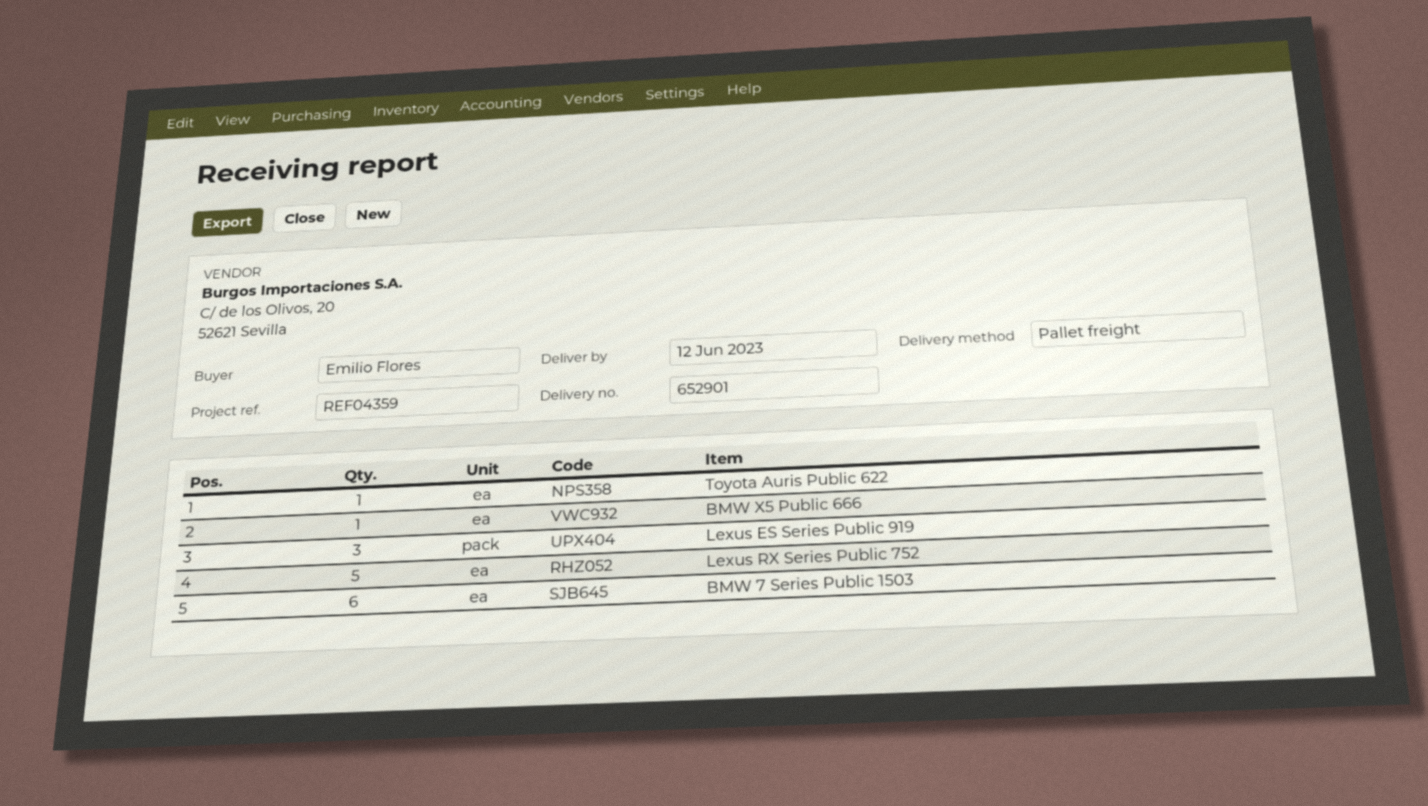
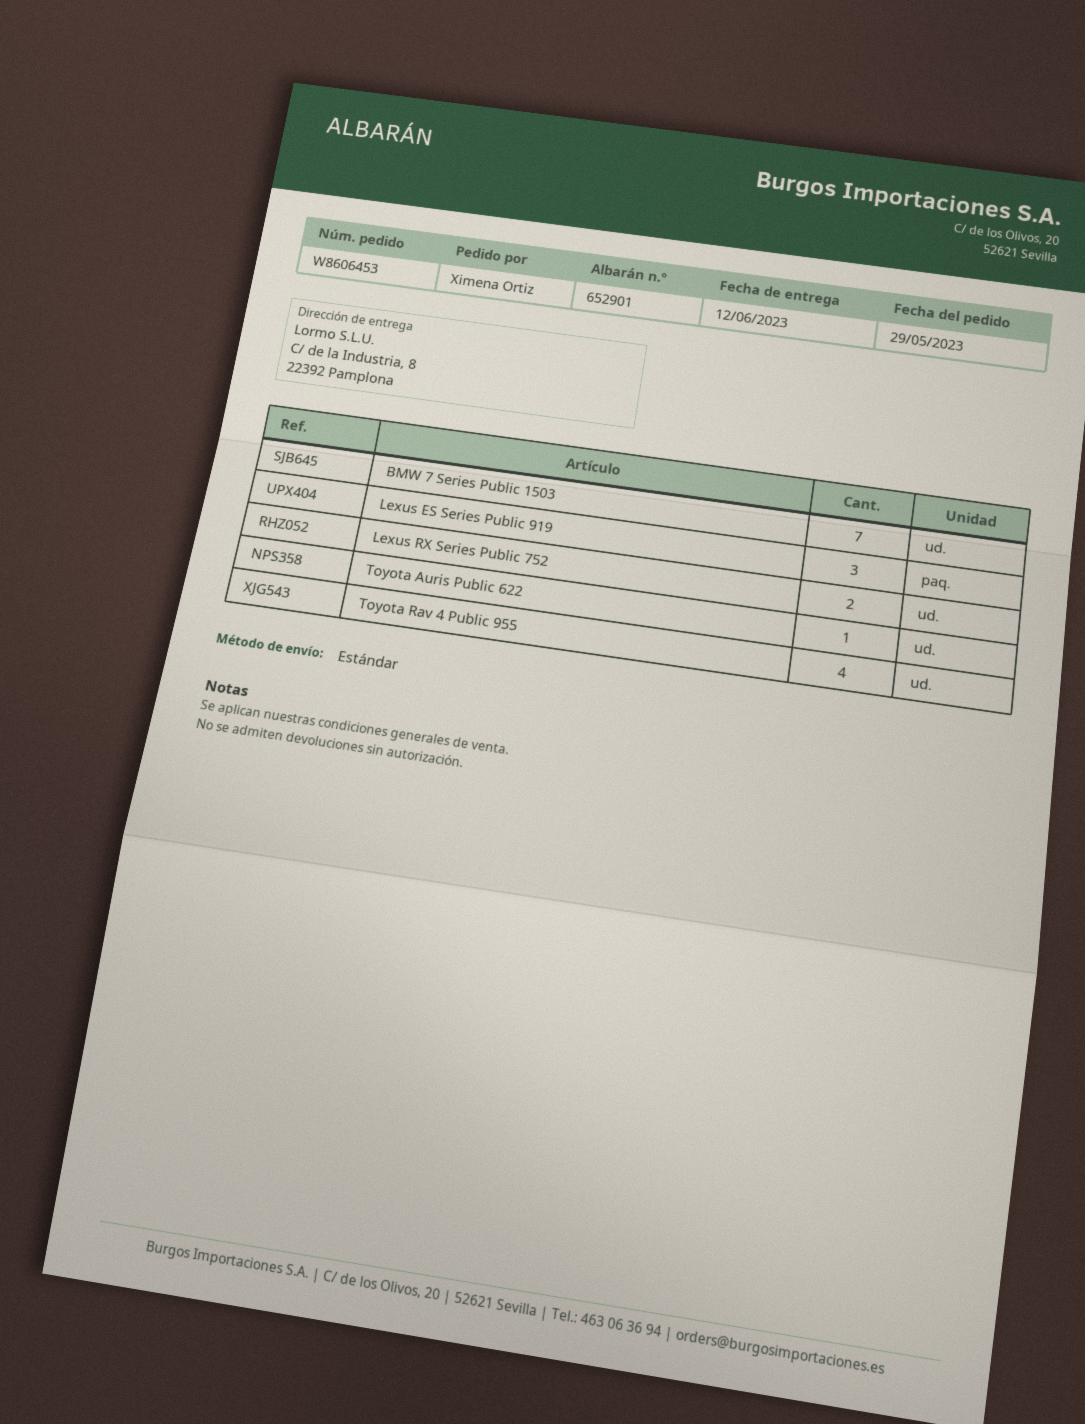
ordered by: Emilio Flores -> Ximena Ortiz
shipping method: pallet freight -> standard
BMW X5 Public 666: 1 -> none
Lexus RX Series Public 752: 5 -> 2
BMW 7 Series Public 1503: 6 -> 7
Toyota Rav 4 Public 955: none -> 4

